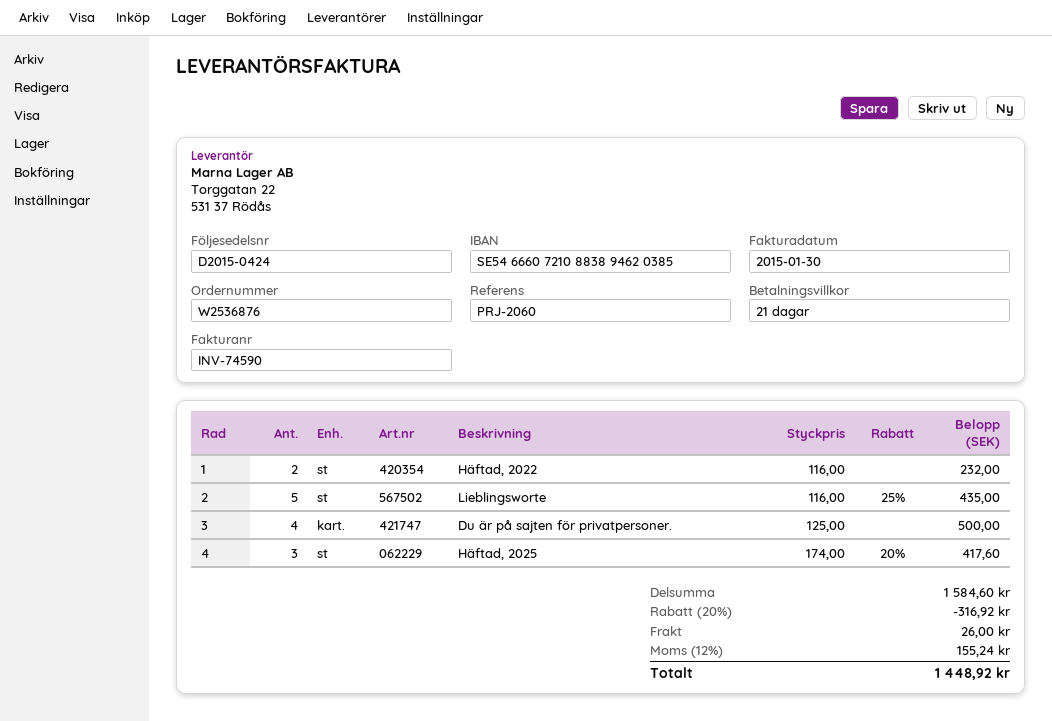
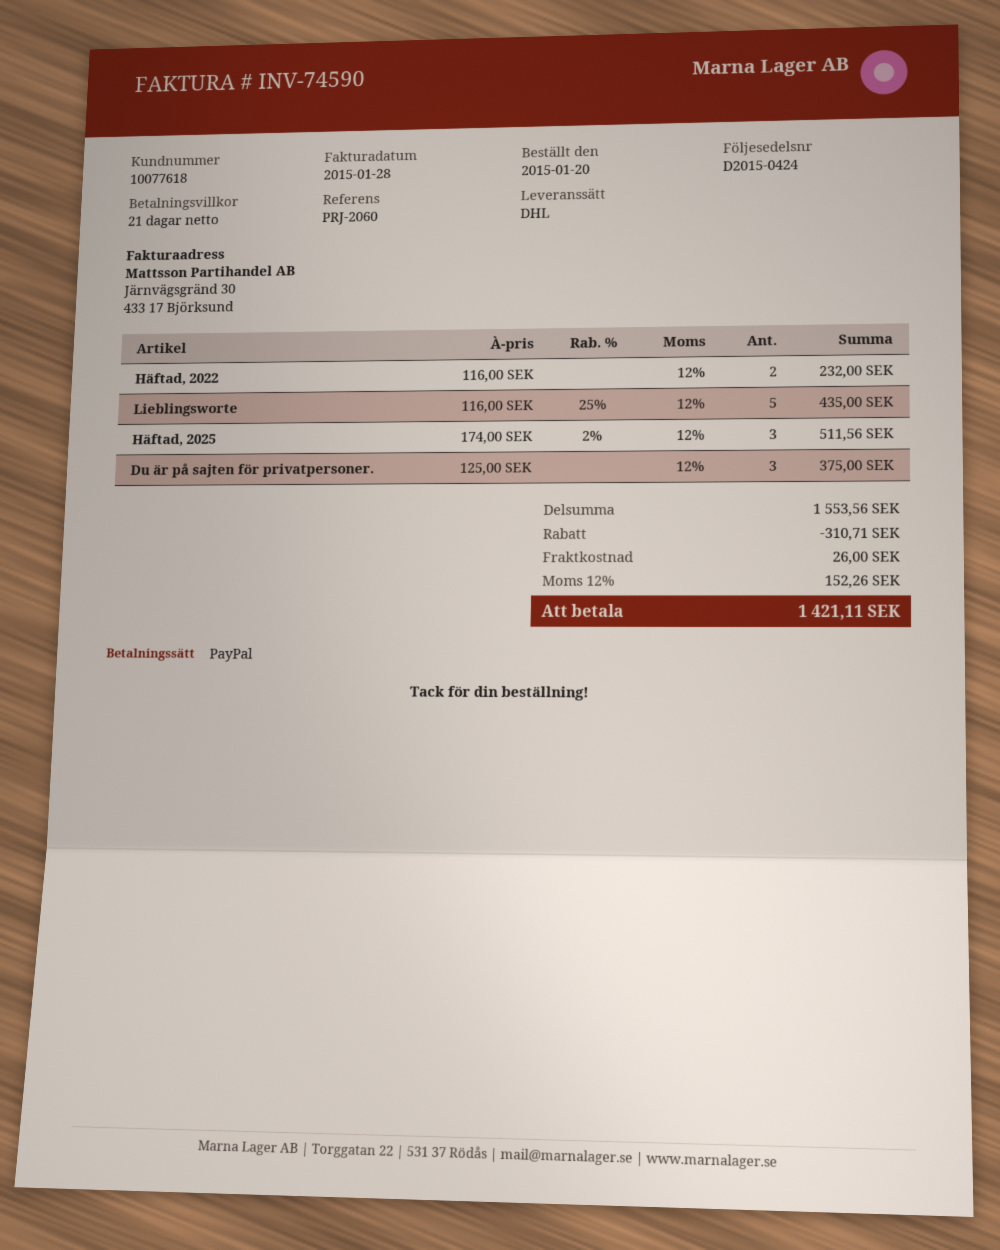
invoice date: 2015-01-30 -> 2015-01-28
Du är på sajten för privatpersoner.: 4 x 125.00 = 500.00 -> 3 x 125.00 = 375.00
Häftad, 2025: 3 x 174.00 - 20% = 417.60 -> 3 x 174.00 - 2% = 511.56
subtotal: 1584.60 -> 1553.56
discount: 316.92 -> 310.71
tax: 12% = 155.24 -> 12% = 152.26
total: 1448.92 -> 1421.11

